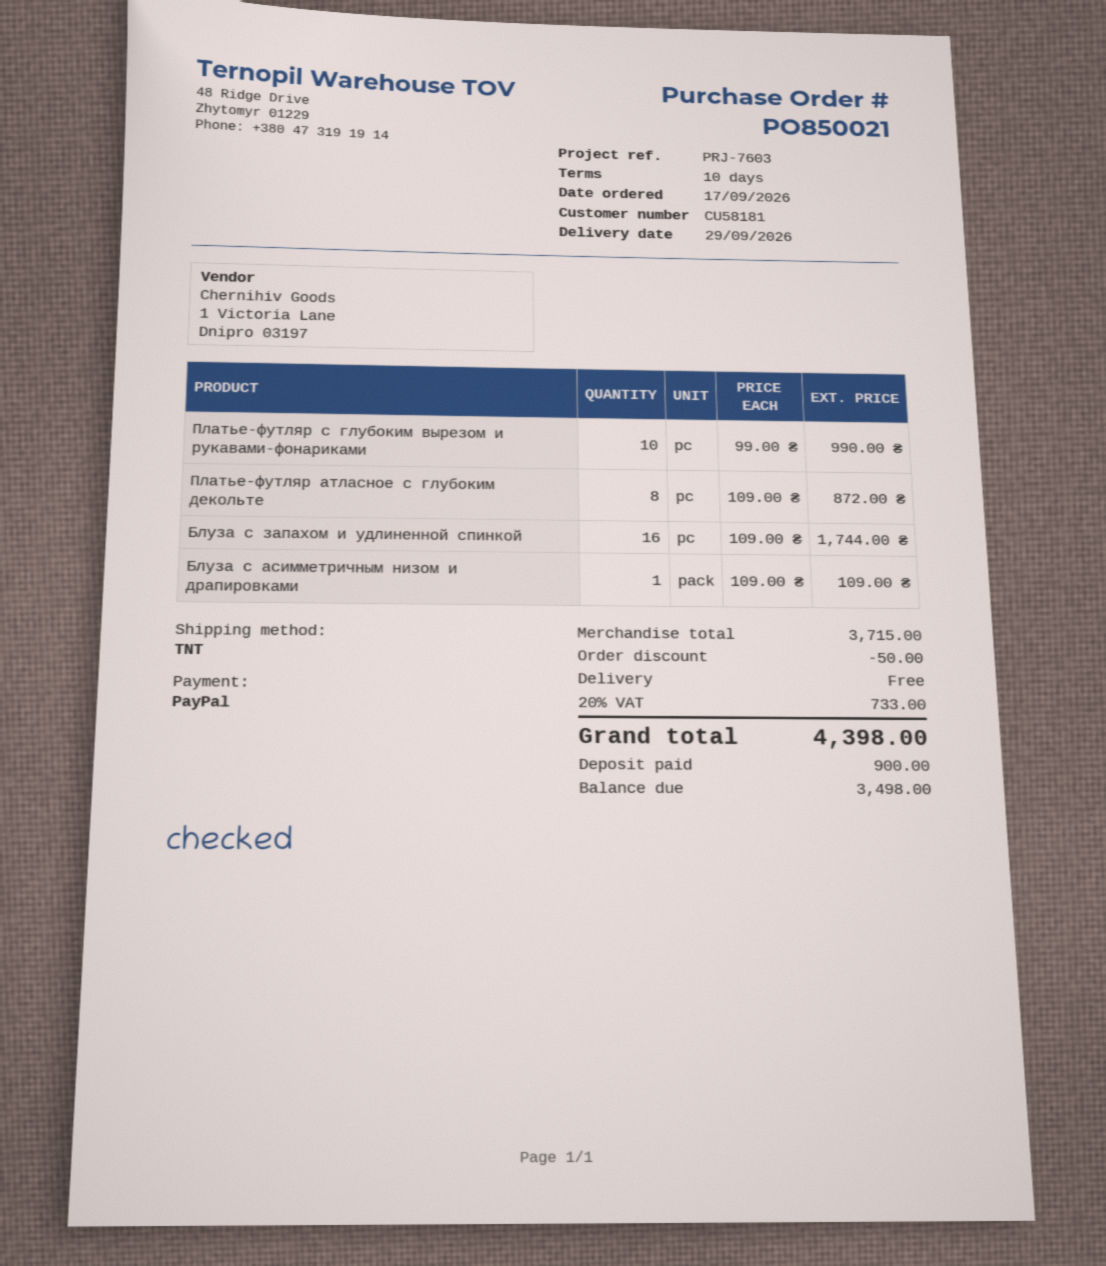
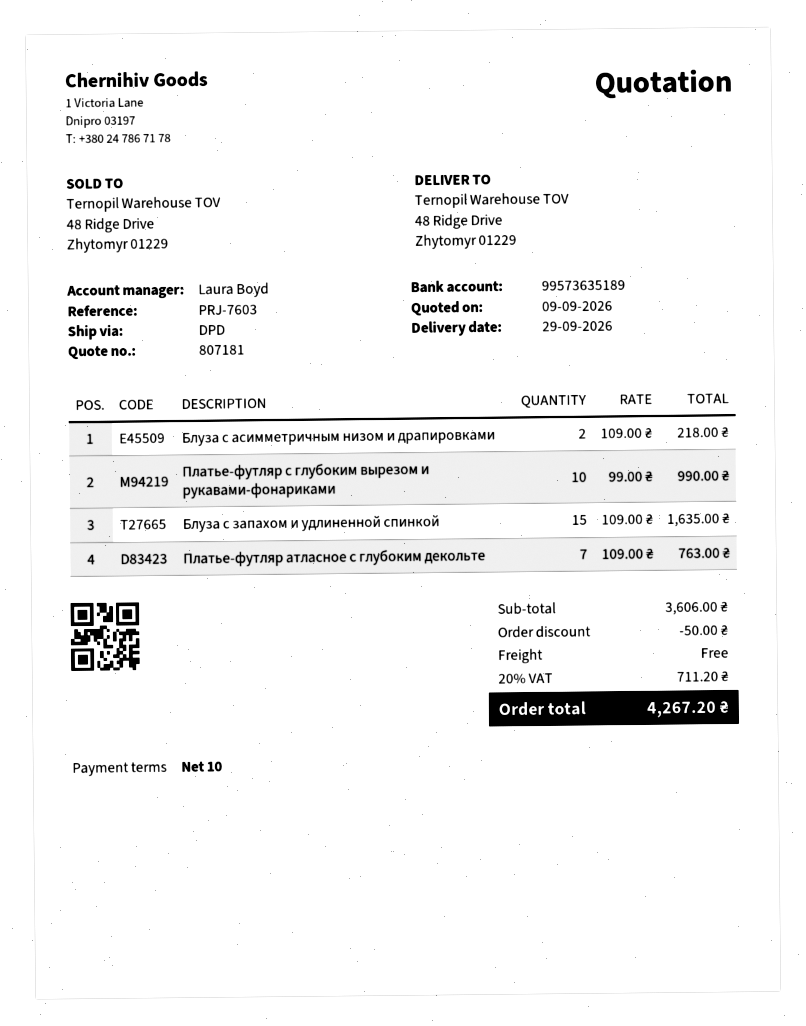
shipping method: TNT -> DPD
Платье-футляр атласное с глубоким декольте: 8 x 109.00 = 872.00 -> 7 x 109.00 = 763.00
Блуза с запахом и удлиненной спинкой: 16 x 109.00 = 1744.00 -> 15 x 109.00 = 1635.00
Блуза с асимметричным низом и драпировками: 1 x 109.00 = 109.00 -> 2 x 109.00 = 218.00
subtotal: 3715.00 -> 3606.00
tax: 20% = 733.00 -> 20% = 711.20
total: 4398.00 -> 4267.20

